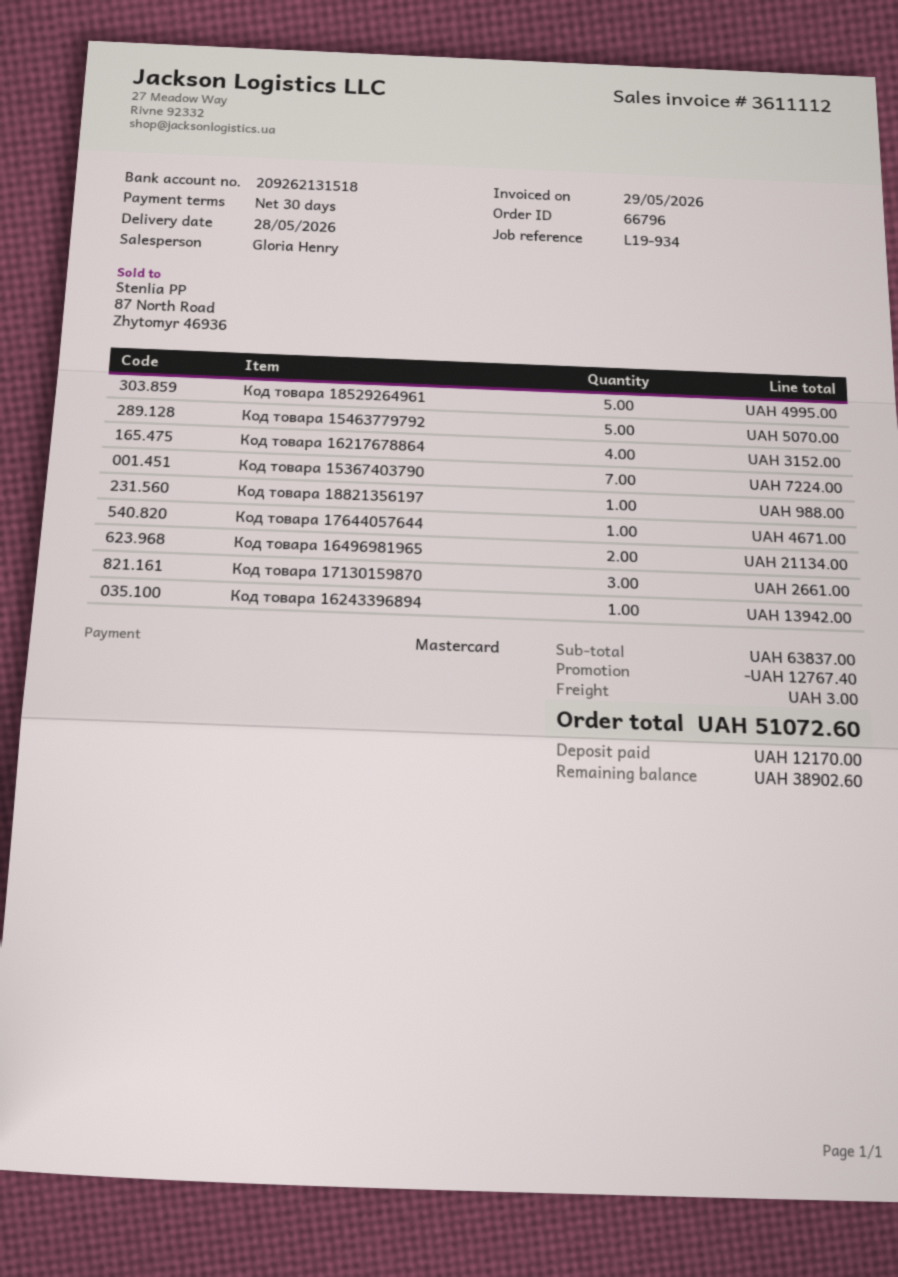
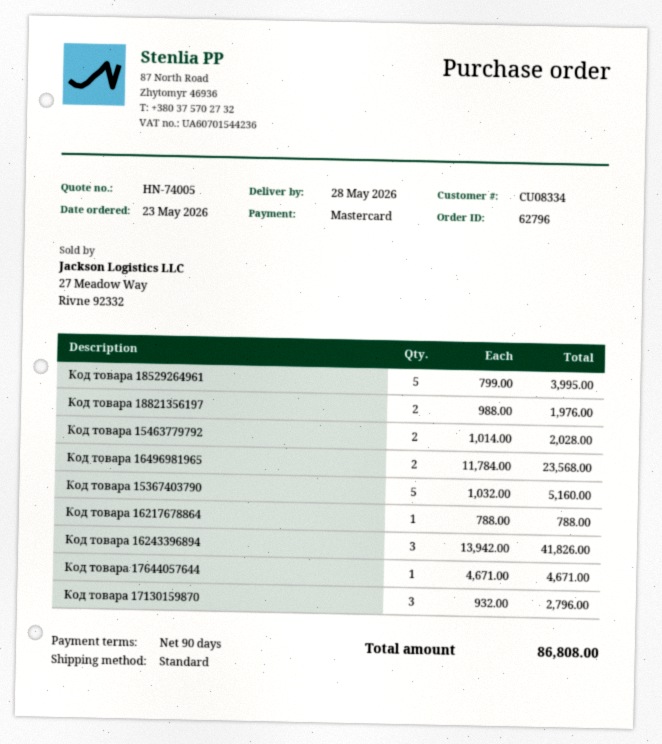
order number: 66796 -> 62796
payment terms: 30 days -> 90 days
Код товара 18529264961: 5 for 4995.00 -> 5 for 3995.00
Код товара 15463779792: 5 for 5070.00 -> 2 for 2028.00
Код товара 16217678864: 4 for 3152.00 -> 1 for 788.00
Код товара 15367403790: 7 for 7224.00 -> 5 for 5160.00
Код товара 18821356197: 1 for 988.00 -> 2 for 1976.00
Код товара 16496981965: 2 for 21134.00 -> 2 for 23568.00
Код товара 17130159870: 3 for 2661.00 -> 3 for 2796.00
Код товара 16243396894: 1 for 13942.00 -> 3 for 41826.00
discount: 12767.40 -> none
shipping: 3.00 -> none
total: 51072.60 -> 86808.00

